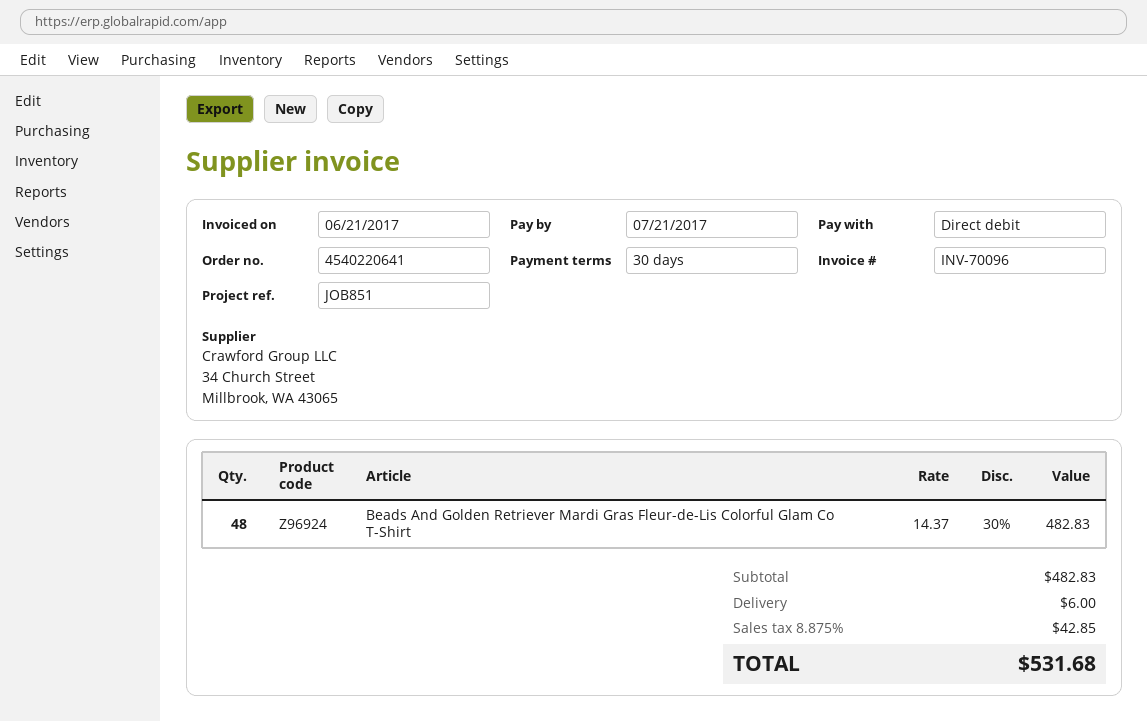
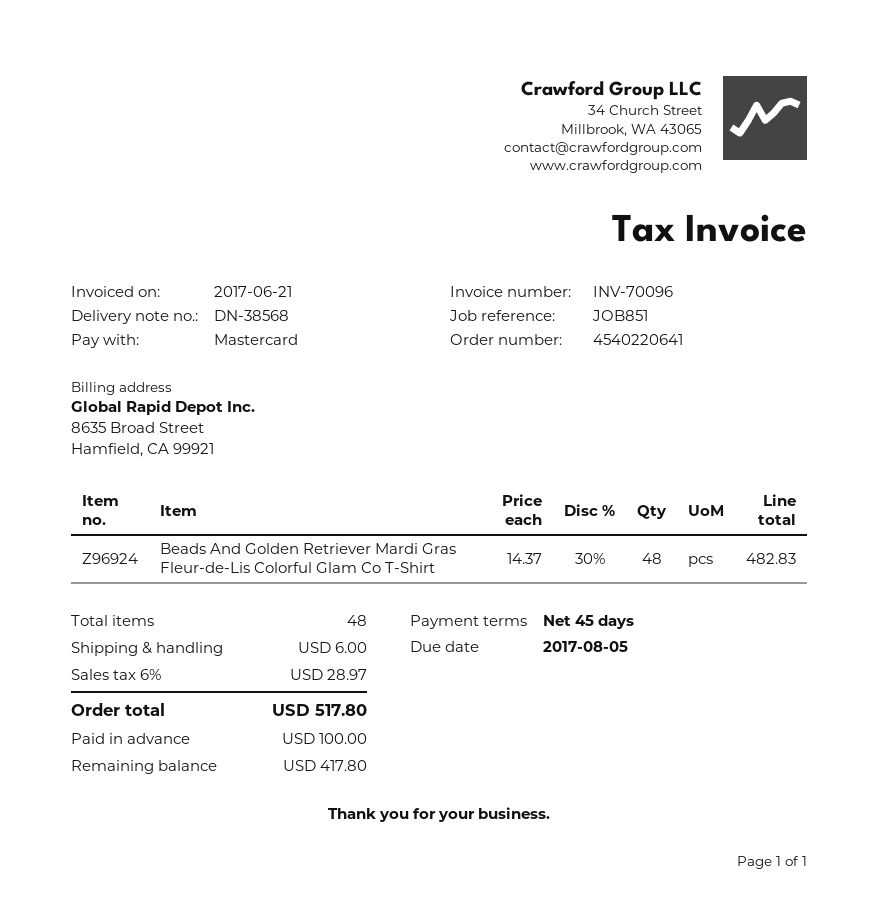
payment terms: 30 days -> 45 days
due date: 2017-07-21 -> 2017-08-05
payment method: direct debit -> Mastercard
tax: 8.875% = 42.85 -> 6% = 28.97
total: 531.68 -> 517.80

